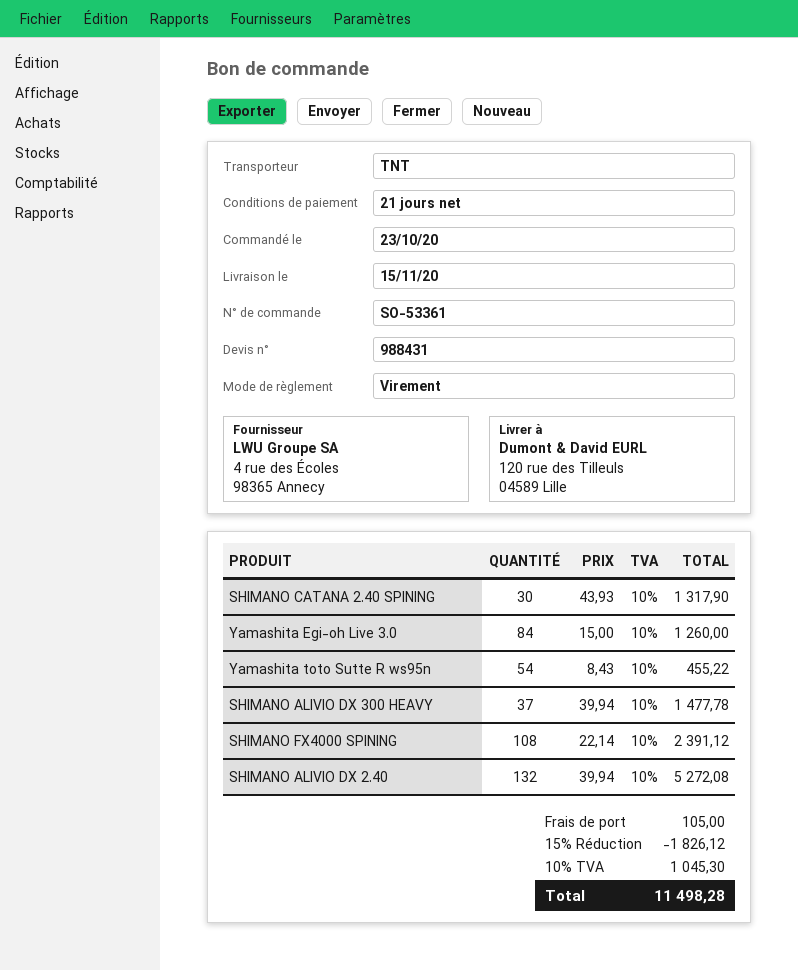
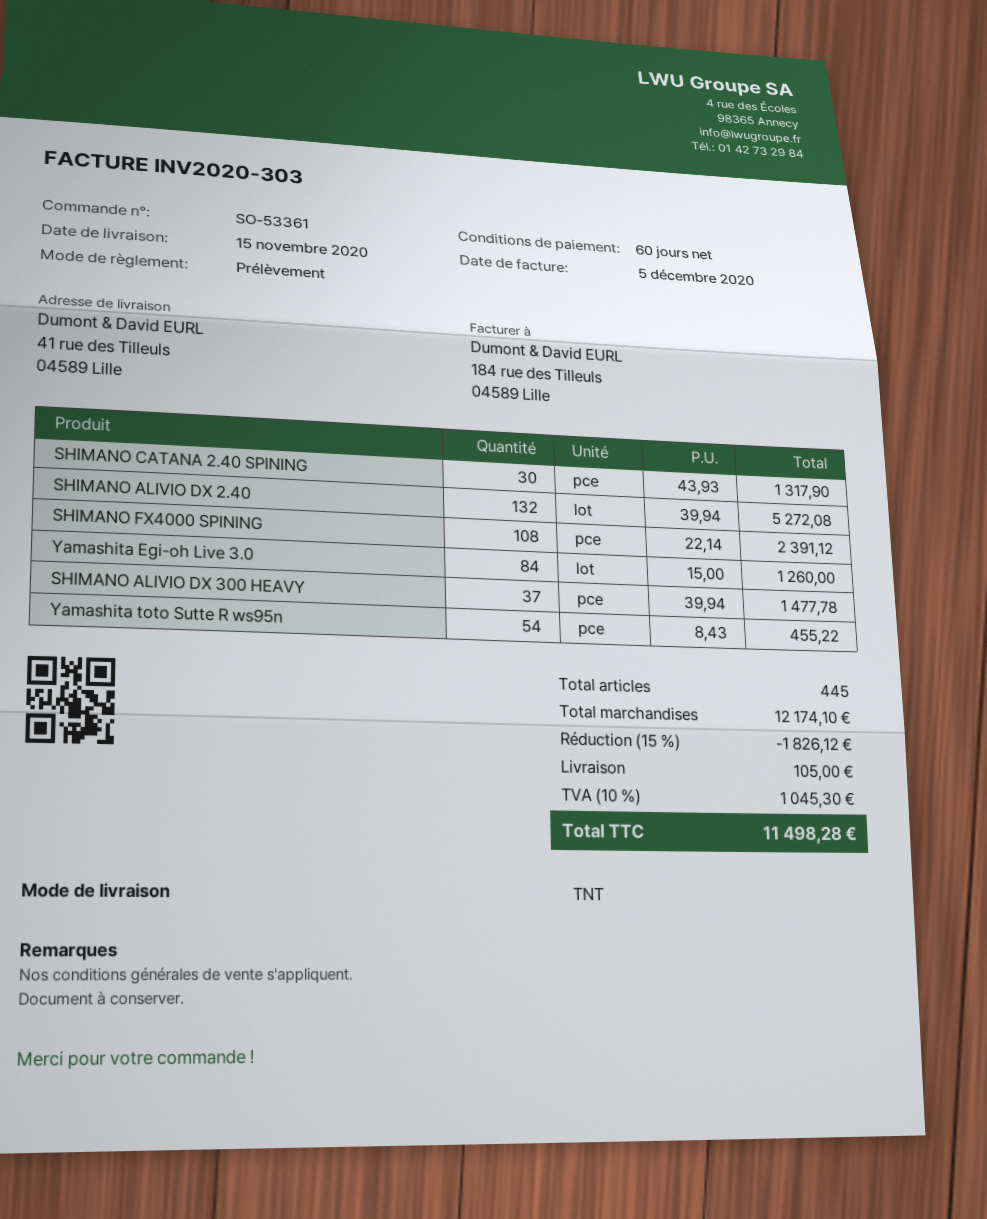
payment terms: 21 days -> 60 days
payment method: bank transfer -> direct debit
ship to: 120 rue des Tilleuls, 04589 Lille -> 41 rue des Tilleuls, 04589 Lille

